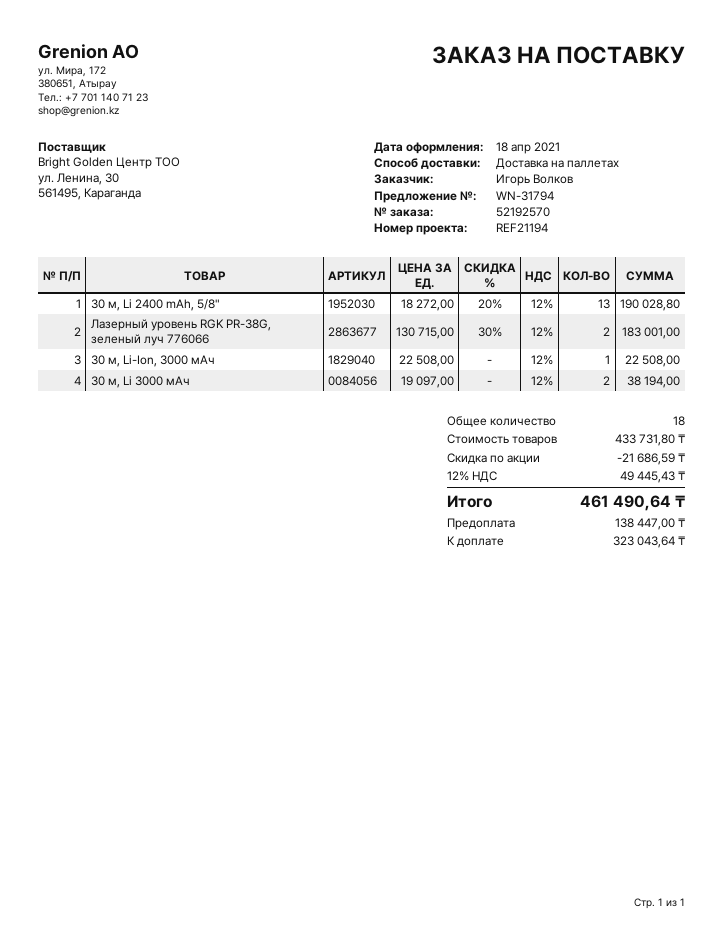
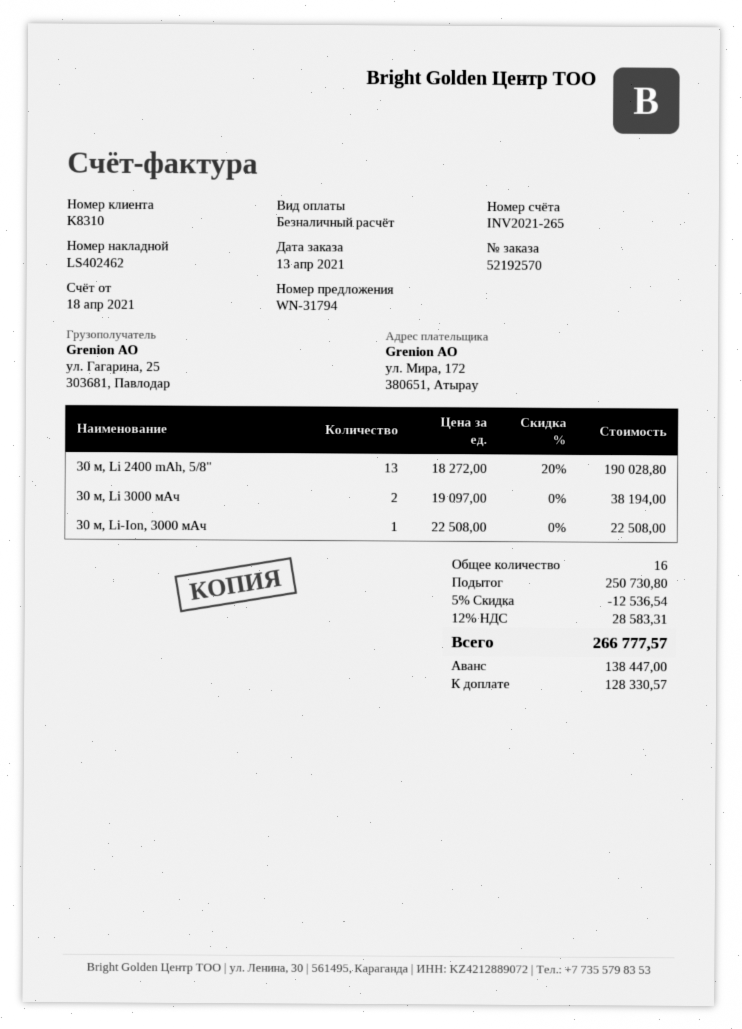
order date: 2021-04-18 -> 2021-04-13
Лазерный уровень RGK PR-38G, зеленый луч 776066: 2 x 130715.00 - 30% = 183001.00 -> none
total quantity: 18 -> 16
subtotal: 433731.80 -> 250730.80
discount: 21686.59 -> 12536.54
tax: 12% = 49445.43 -> 12% = 28583.31
total: 461490.64 -> 266777.57
balance: 323043.64 -> 128330.57

